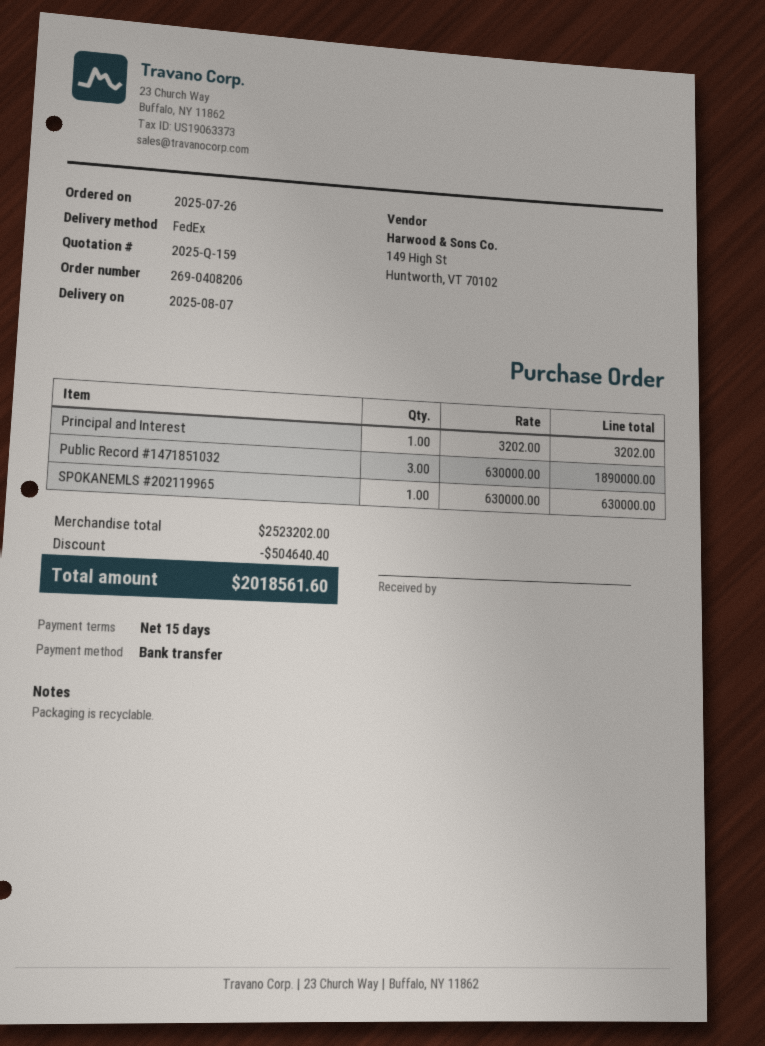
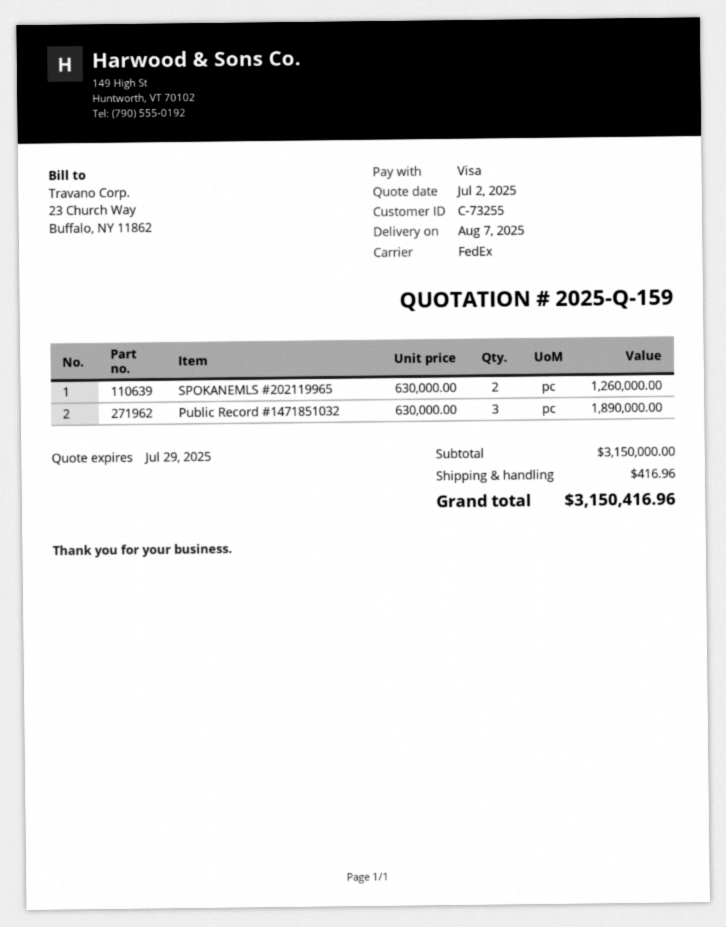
payment method: bank transfer -> Visa
Principal and Interest: 1 x 3202.00 = 3202.00 -> none
SPOKANEMLS #202119965: 1 x 630000.00 = 630000.00 -> 2 x 630000.00 = 1260000.00
subtotal: 2523202.00 -> 3150000.00
discount: 504640.40 -> none
shipping: none -> 416.96
total: 2018561.60 -> 3150416.96

